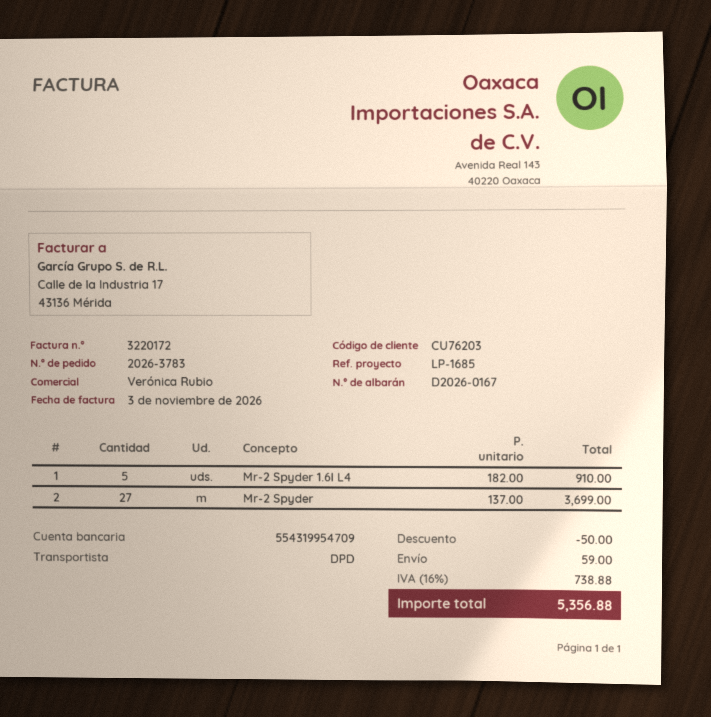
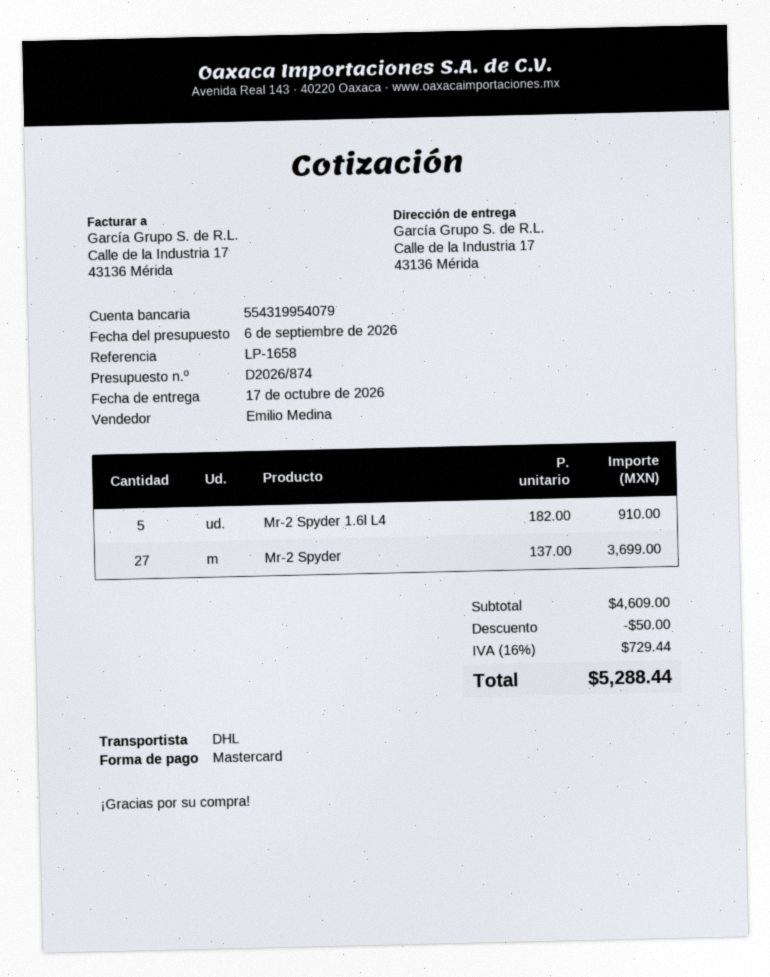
reference: LP-1685 -> LP-1658
sales rep: Verónica Rubio -> Emilio Medina
bank account: 554319954709 -> 554319954079
shipping method: DPD -> DHL
shipping: 59.00 -> none
tax: 16% = 738.88 -> 16% = 729.44
total: 5356.88 -> 5288.44

